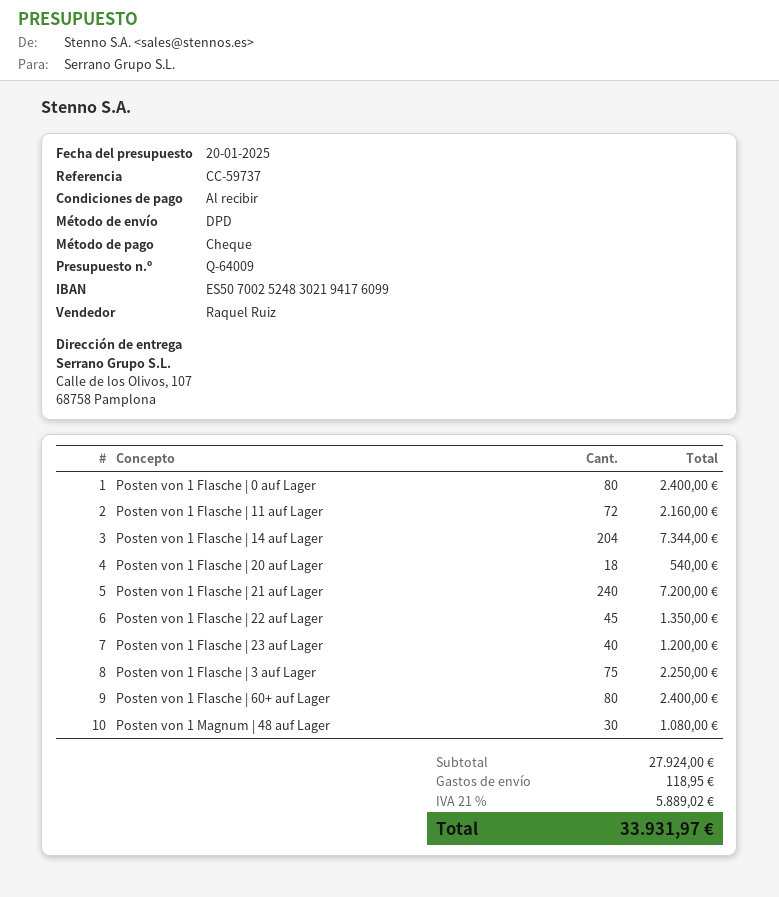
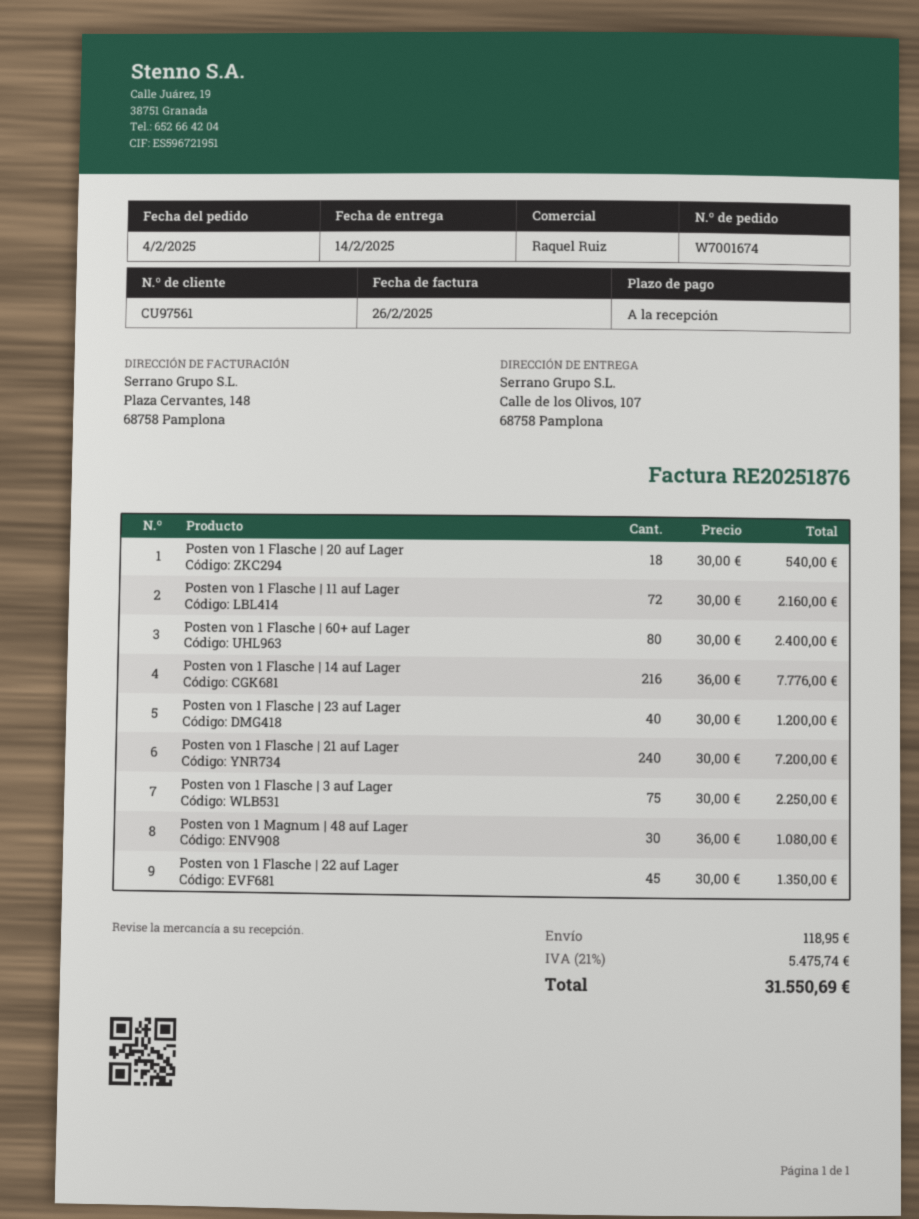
Posten von 1 Flasche | 0 auf Lager: 80 for 2400.00 -> none
Posten von 1 Flasche | 14 auf Lager: 204 for 7344.00 -> 216 for 7776.00
tax: 21% = 5889.02 -> 21% = 5475.74
total: 33931.97 -> 31550.69

